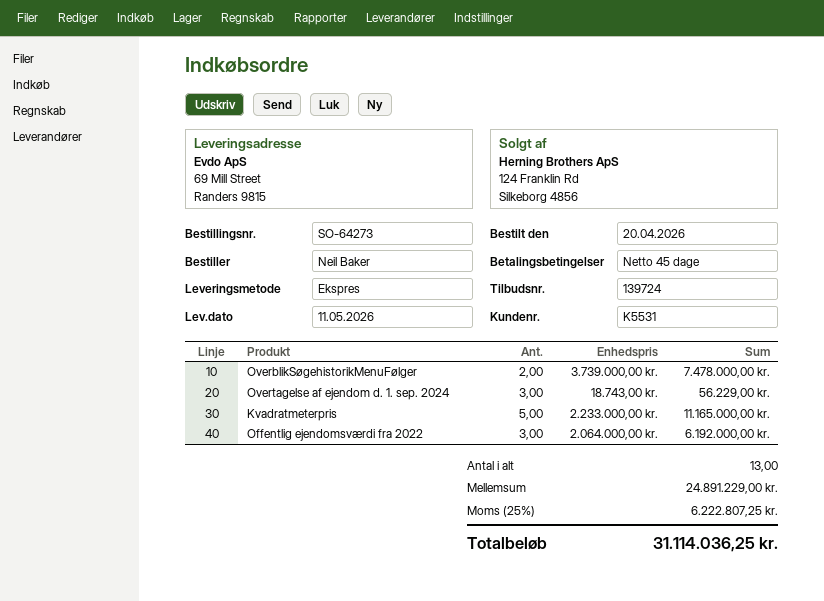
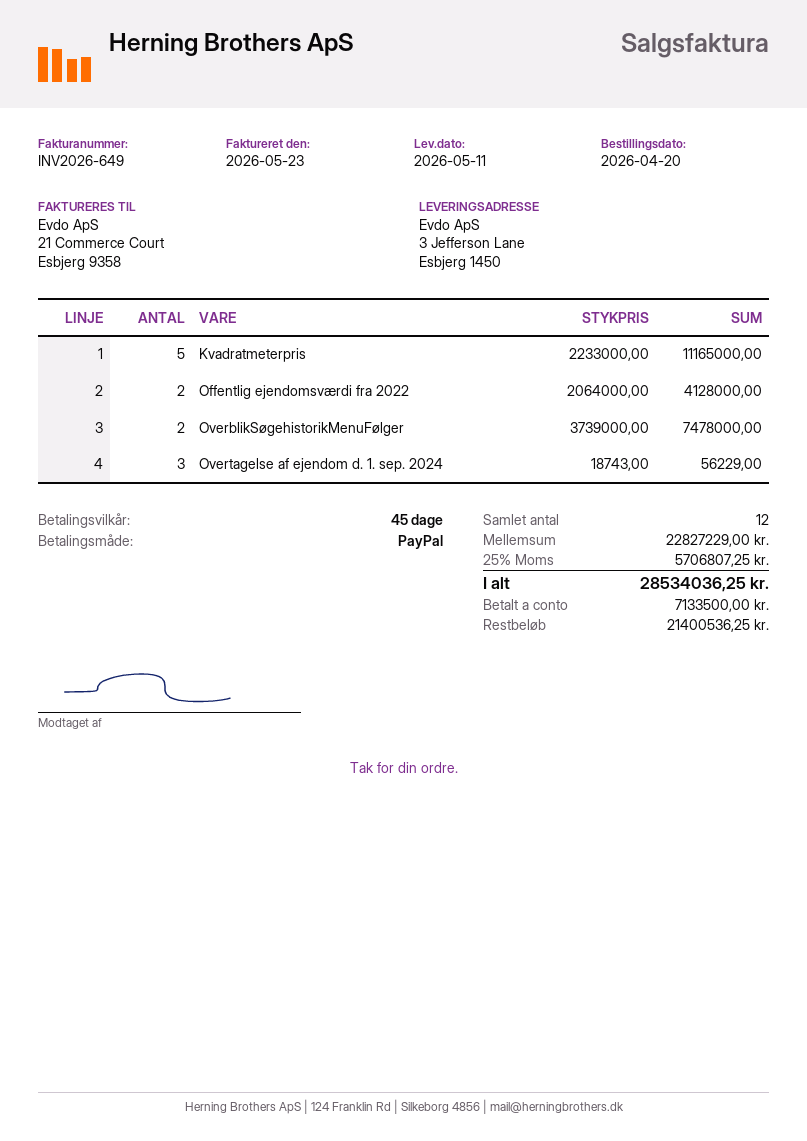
ship to: 69 Mill Street, Randers 9815 -> 3 Jefferson Lane, Esbjerg 1450
Offentlig ejendomsværdi fra 2022: 3 x 2064000.00 = 6192000.00 -> 2 x 2064000.00 = 4128000.00
total quantity: 13 -> 12
subtotal: 24891229.00 -> 22827229.00
tax: 25% = 6222807.25 -> 25% = 5706807.25
total: 31114036.25 -> 28534036.25

